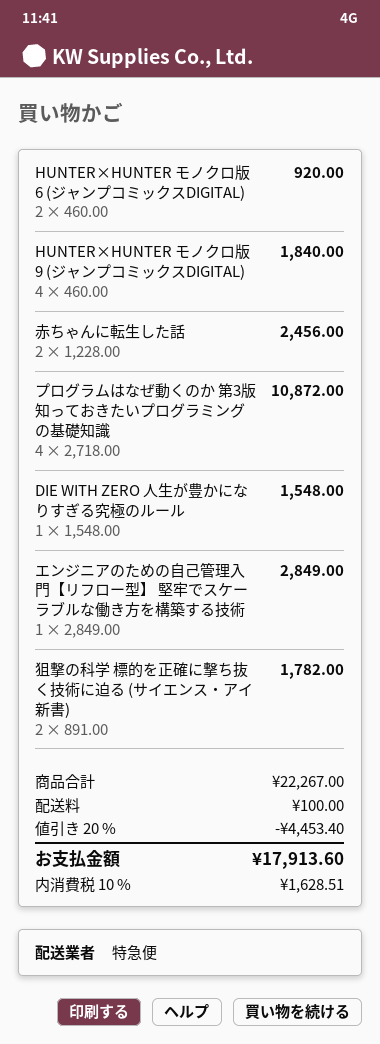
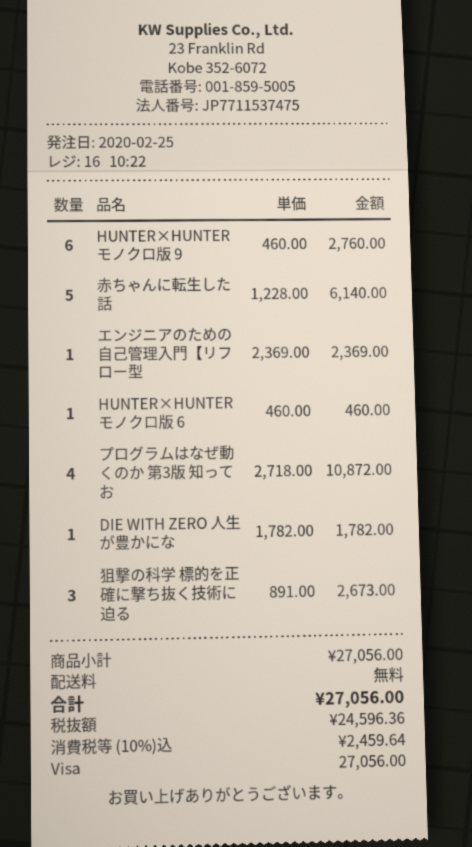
HUNTER×HUNTER モノクロ版 6 (ジャンプコミックスDIGITAL): 2 x 460.00 = 920.00 -> 1 x 460.00 = 460.00
HUNTER×HUNTER モノクロ版 9 (ジャンプコミックスDIGITAL): 4 x 460.00 = 1840.00 -> 6 x 460.00 = 2760.00
赤ちゃんに転生した話: 2 x 1228.00 = 2456.00 -> 5 x 1228.00 = 6140.00
DIE WITH ZERO 人生が豊かになりすぎる究極のルール: 1 x 1548.00 = 1548.00 -> 1 x 1782.00 = 1782.00
エンジニアのための自己管理入門【リフロー型】 堅牢でスケーラブルな働き方を構築する技術: 1 x 2849.00 = 2849.00 -> 1 x 2369.00 = 2369.00
狙撃の科学 標的を正確に撃ち抜く技術に迫る (サイエンス・アイ新書): 2 x 891.00 = 1782.00 -> 3 x 891.00 = 2673.00
subtotal: 22267.00 -> 27056.00
discount: 20% = 4453.40 -> none
shipping: 100.00 -> 0.00
tax: 10% = 1628.51 -> 10% = 2459.64
total: 17913.60 -> 27056.00

